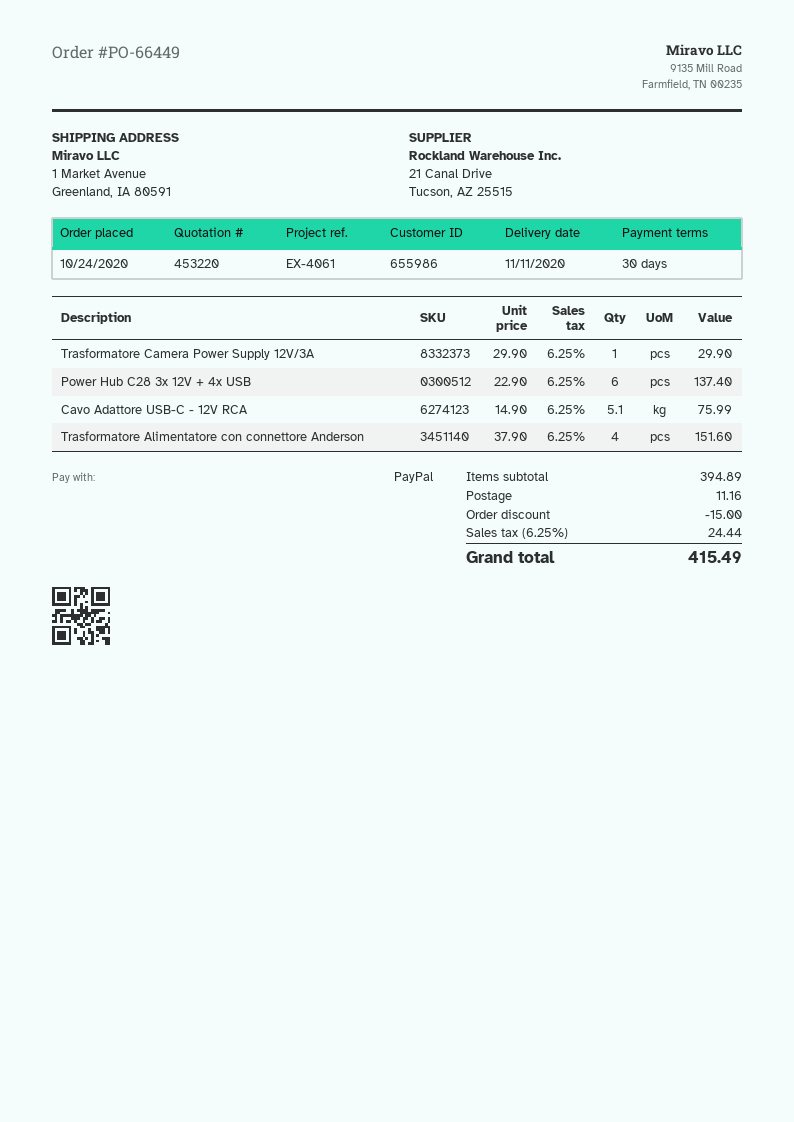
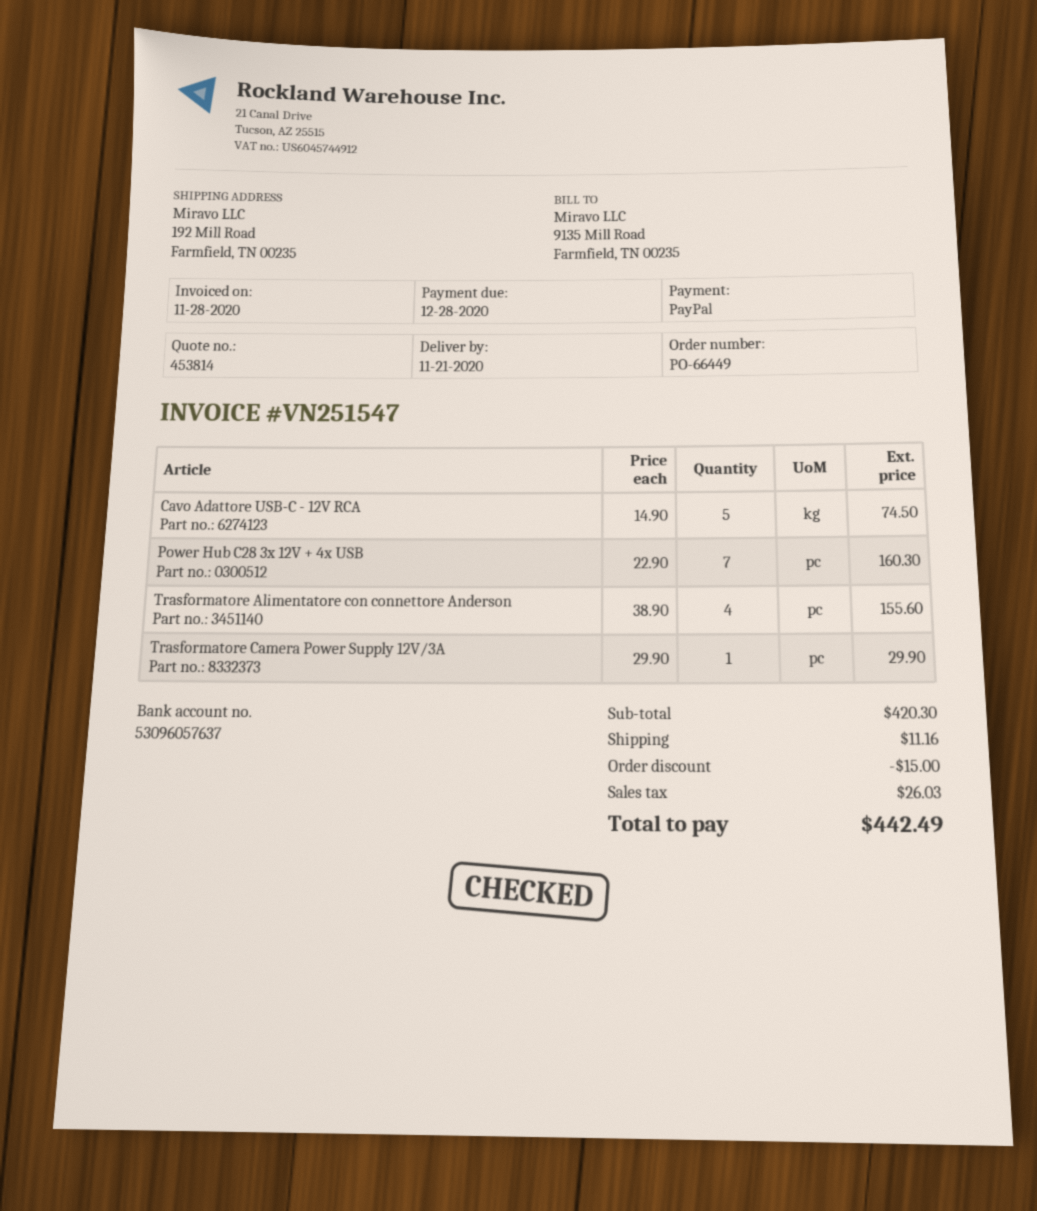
quote number: 453220 -> 453814
delivery date: 2020-11-11 -> 2020-11-21
ship to: 1 Market Avenue, Greenland, IA 80591 -> 192 Mill Road, Farmfield, TN 00235
Power Hub C28 3x 12V + 4x USB: 6 x 22.90 = 137.40 -> 7 x 22.90 = 160.30
Cavo Adattore USB-C - 12V RCA: 5.1 x 14.90 = 75.99 -> 5 x 14.90 = 74.50
Trasformatore Alimentatore con connettore Anderson: 4 x 37.90 = 151.60 -> 4 x 38.90 = 155.60
subtotal: 394.89 -> 420.30
tax: 24.44 -> 26.03
total: 415.49 -> 442.49

